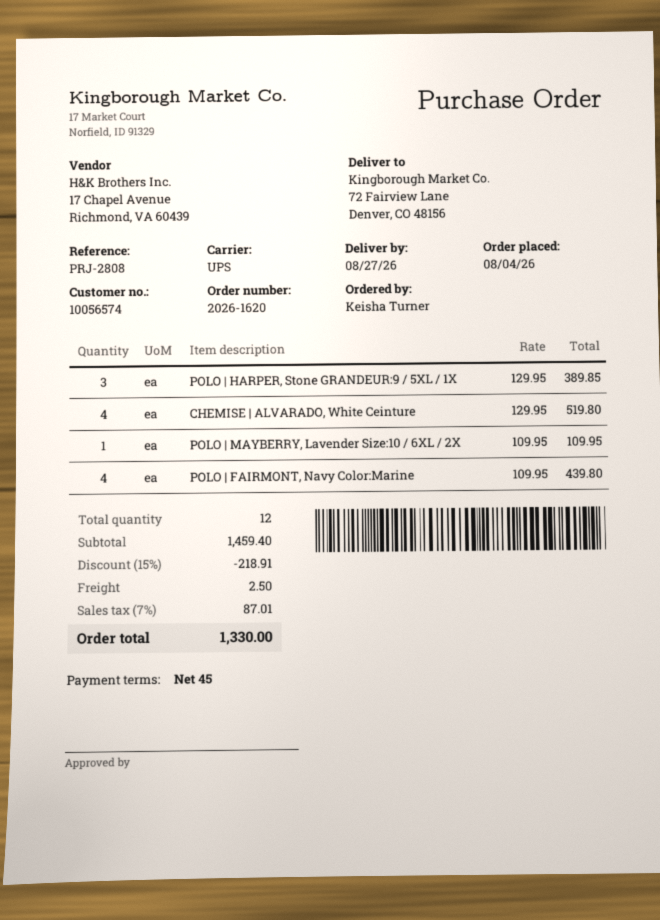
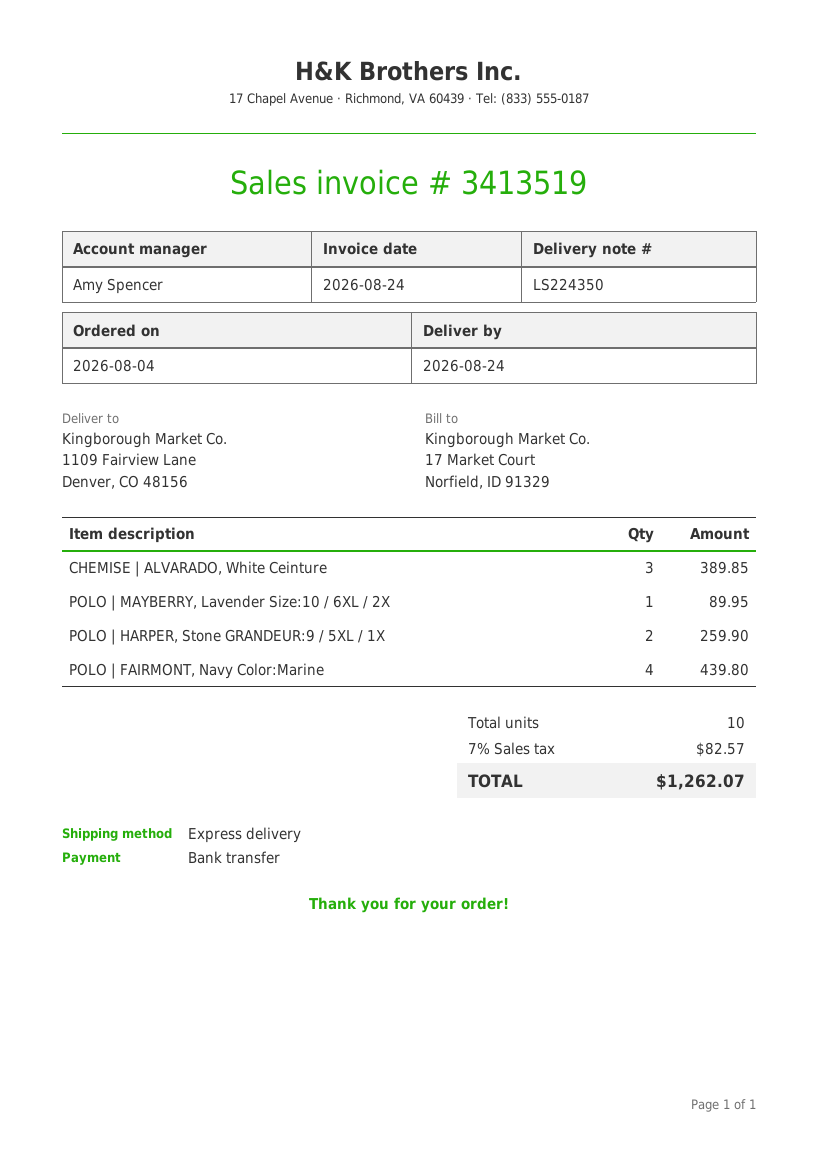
delivery date: 2026-08-27 -> 2026-08-24
shipping method: UPS -> express
ship to: 72 Fairview Lane, Denver, CO 48156 -> 1109 Fairview Lane, Denver, CO 48156
POLO | HARPER, Stone GRANDEUR:9 / 5XL / 1X: 3 for 389.85 -> 2 for 259.90
CHEMISE | ALVARADO, White Ceinture: 4 for 519.80 -> 3 for 389.85
POLO | MAYBERRY, Lavender Size:10 / 6XL / 2X: 1 for 109.95 -> 1 for 89.95
total quantity: 12 -> 10
discount: 15% = 218.91 -> none
shipping: 2.50 -> none
tax: 7% = 87.01 -> 7% = 82.57
total: 1330.00 -> 1262.07

